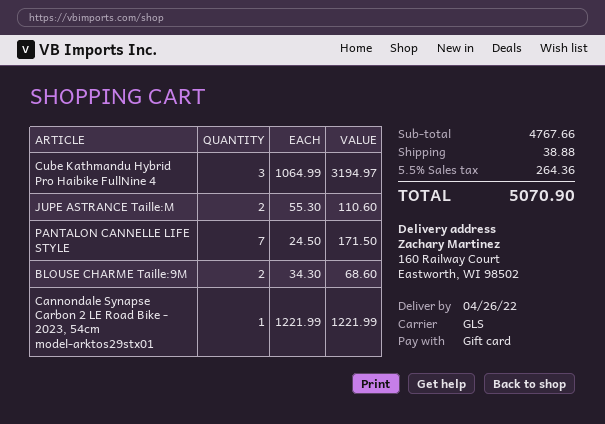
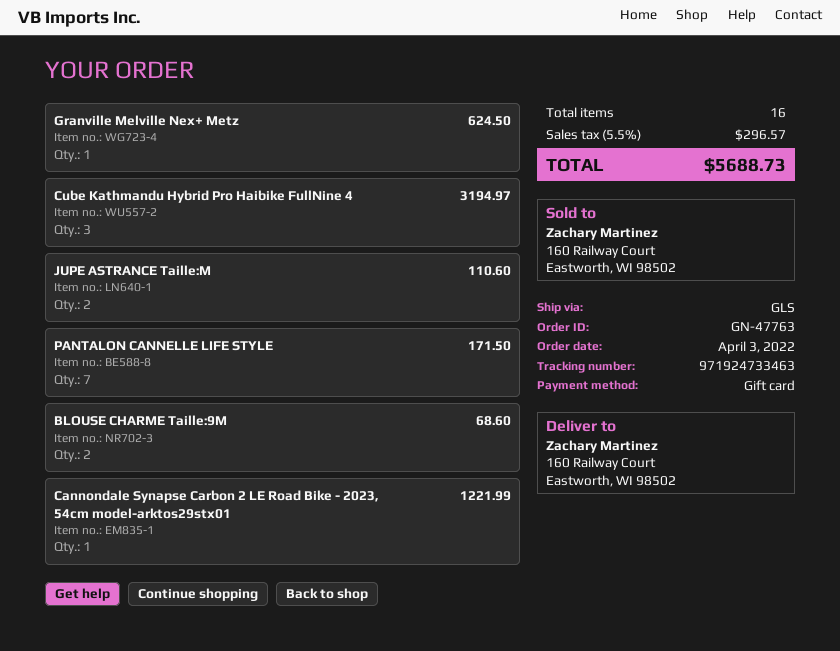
Granville Melville Nex+ Metz: none -> 1 for 624.50
shipping: 38.88 -> none
tax: 5.5% = 264.36 -> 5.5% = 296.57
total: 5070.90 -> 5688.73

